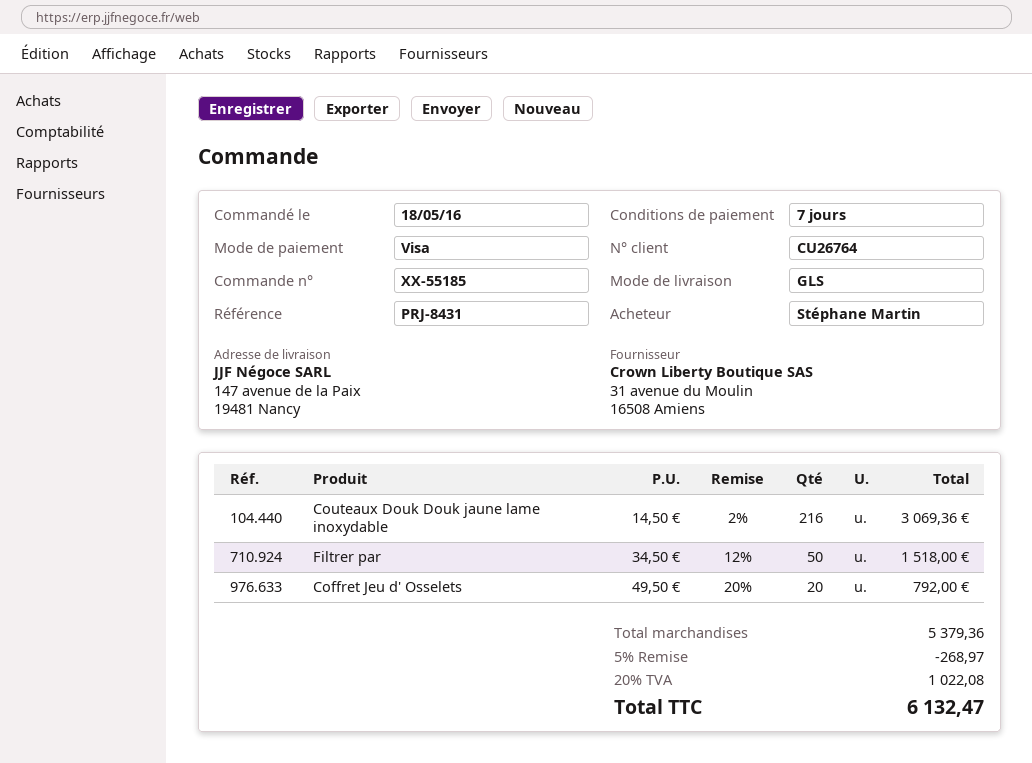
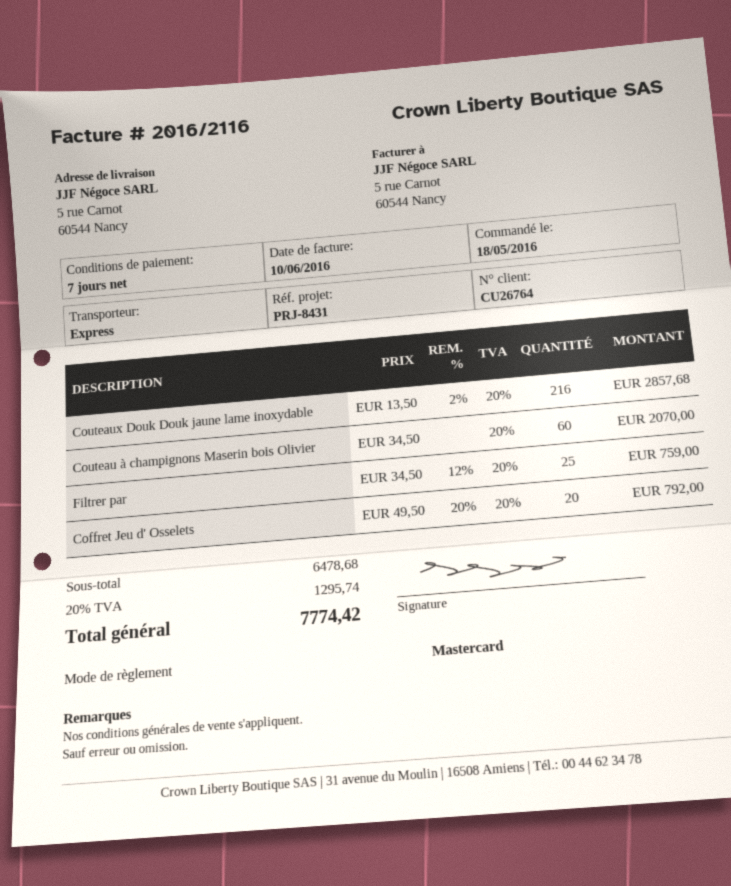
payment method: Visa -> Mastercard
shipping method: GLS -> express
ship to: 147 avenue de la Paix, 19481 Nancy -> 5 rue Carnot, 60544 Nancy
Couteaux Douk Douk jaune lame inoxydable: 216 x 14.50 - 2% = 3069.36 -> 216 x 13.50 - 2% = 2857.68
Filtrer par: 50 x 34.50 - 12% = 1518.00 -> 25 x 34.50 - 12% = 759.00
Couteau à champignons Maserin bois Olivier: none -> 60 x 34.50 = 2070.00
subtotal: 5379.36 -> 6478.68
discount: 5% = 268.97 -> none
tax: 20% = 1022.08 -> 20% = 1295.74
total: 6132.47 -> 7774.42

